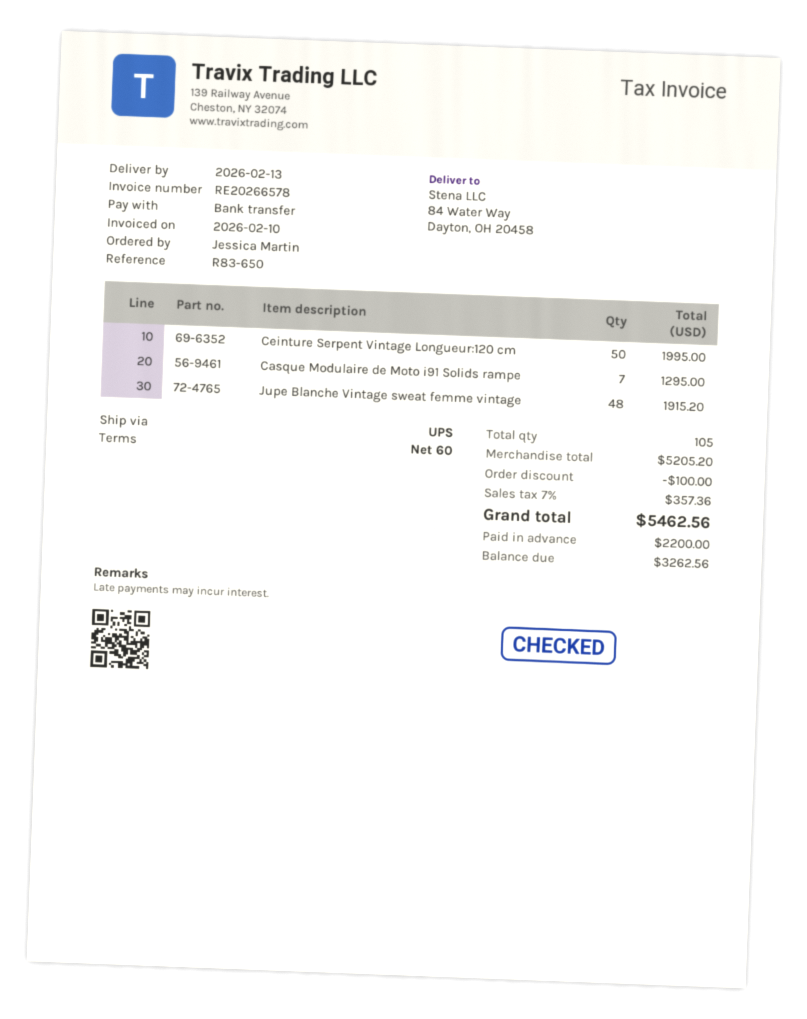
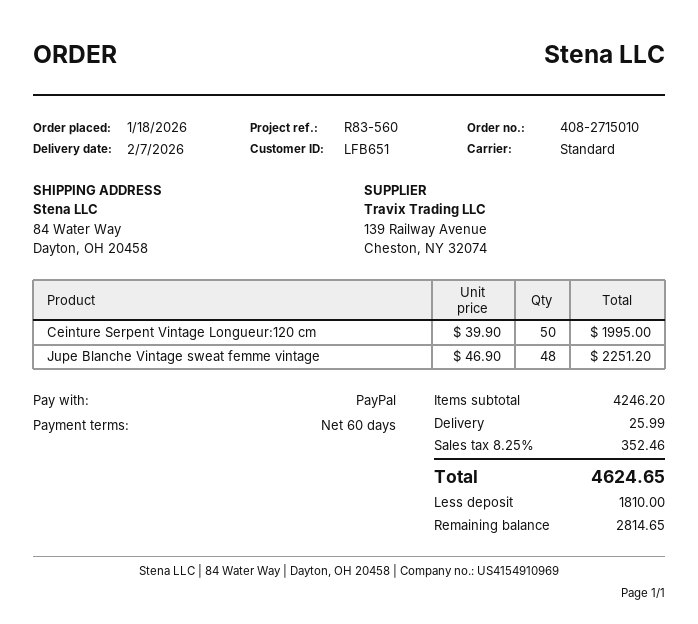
delivery date: 2026-02-13 -> 2026-02-07
reference: R83-650 -> R83-560
payment method: bank transfer -> PayPal
shipping method: UPS -> standard
Casque Modulaire de Moto i91 Solids rampe: 7 for 1295.00 -> none
Jupe Blanche Vintage sweat femme vintage: 48 for 1915.20 -> 48 for 2251.20
subtotal: 5205.20 -> 4246.20
discount: 100.00 -> none
shipping: none -> 25.99
tax: 7% = 357.36 -> 8.25% = 352.46
total: 5462.56 -> 4624.65
deposit: 2200.00 -> 1810.00
balance: 3262.56 -> 2814.65

